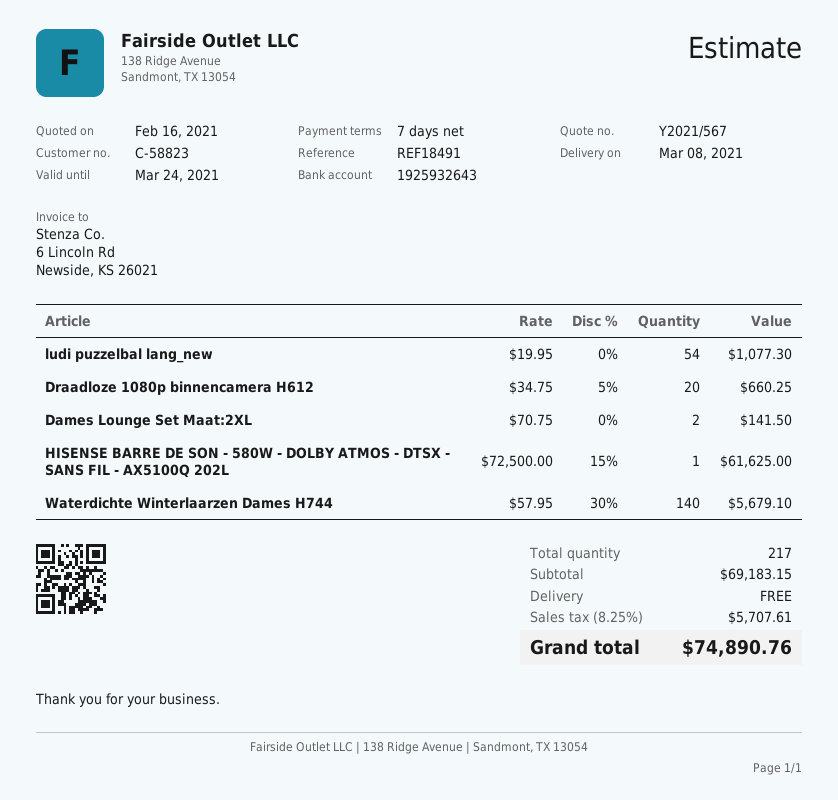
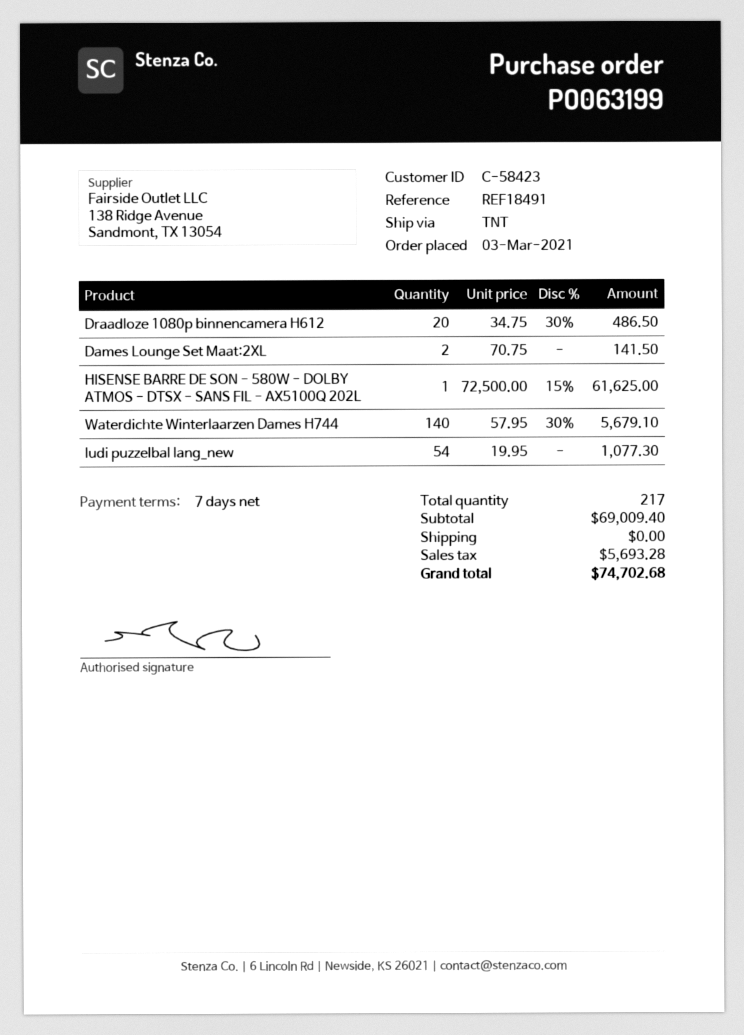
customer number: C-58823 -> C-58423
Draadloze 1080p binnencamera H612: 20 x 34.75 - 5% = 660.25 -> 20 x 34.75 - 30% = 486.50
subtotal: 69183.15 -> 69009.40
tax: 5707.61 -> 5693.28
total: 74890.76 -> 74702.68

